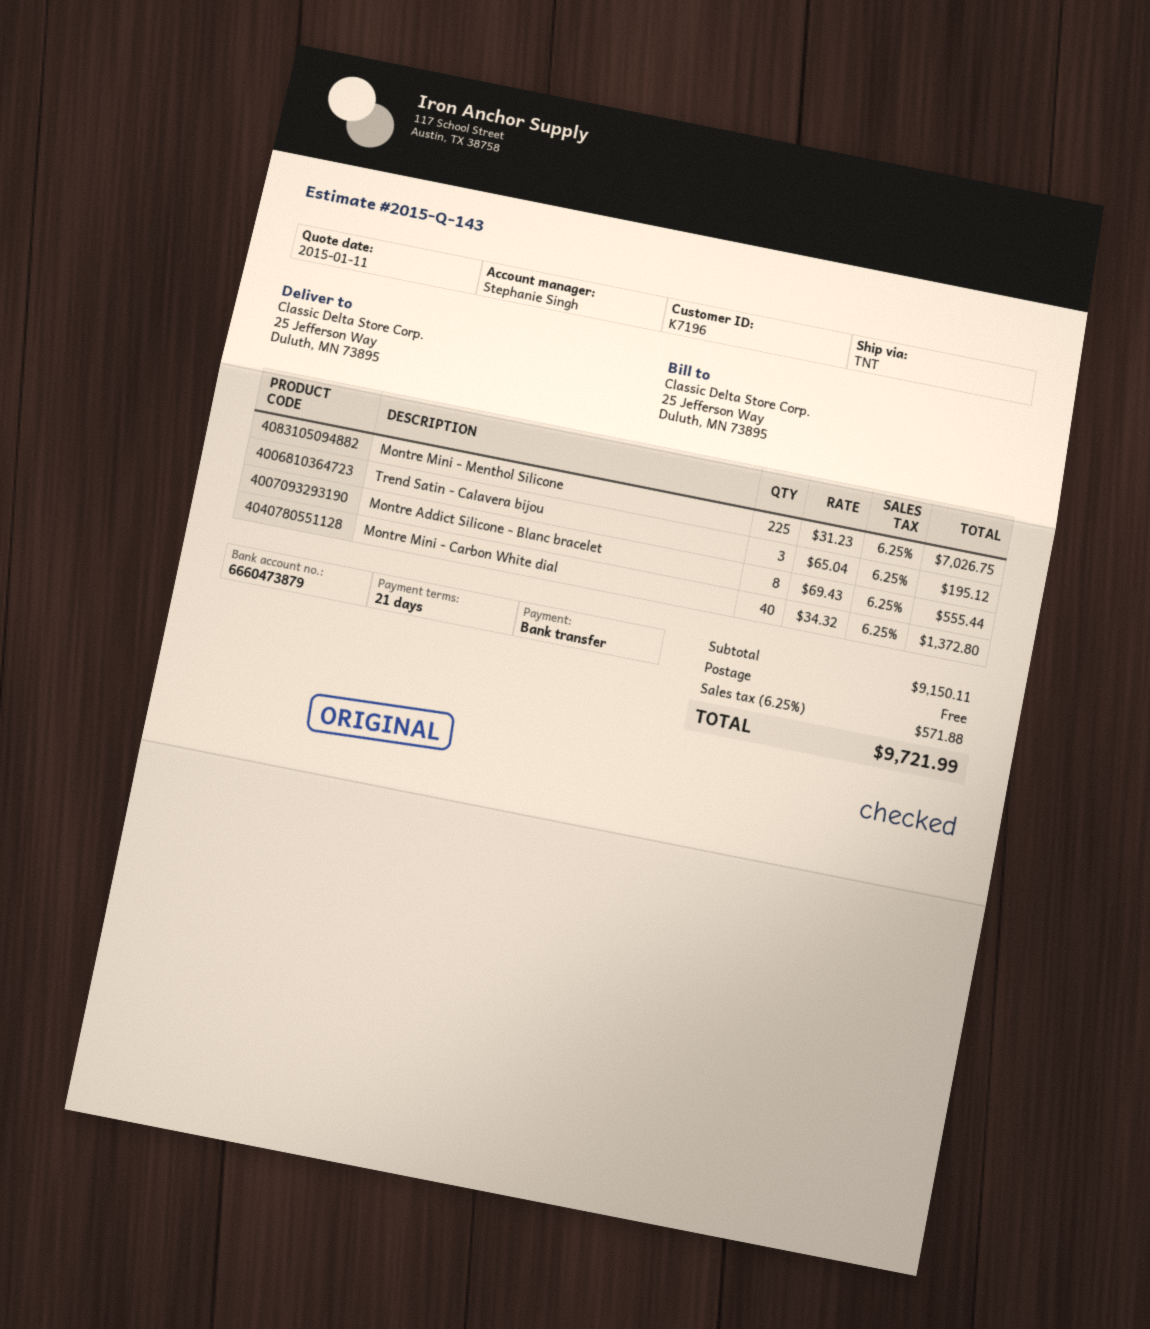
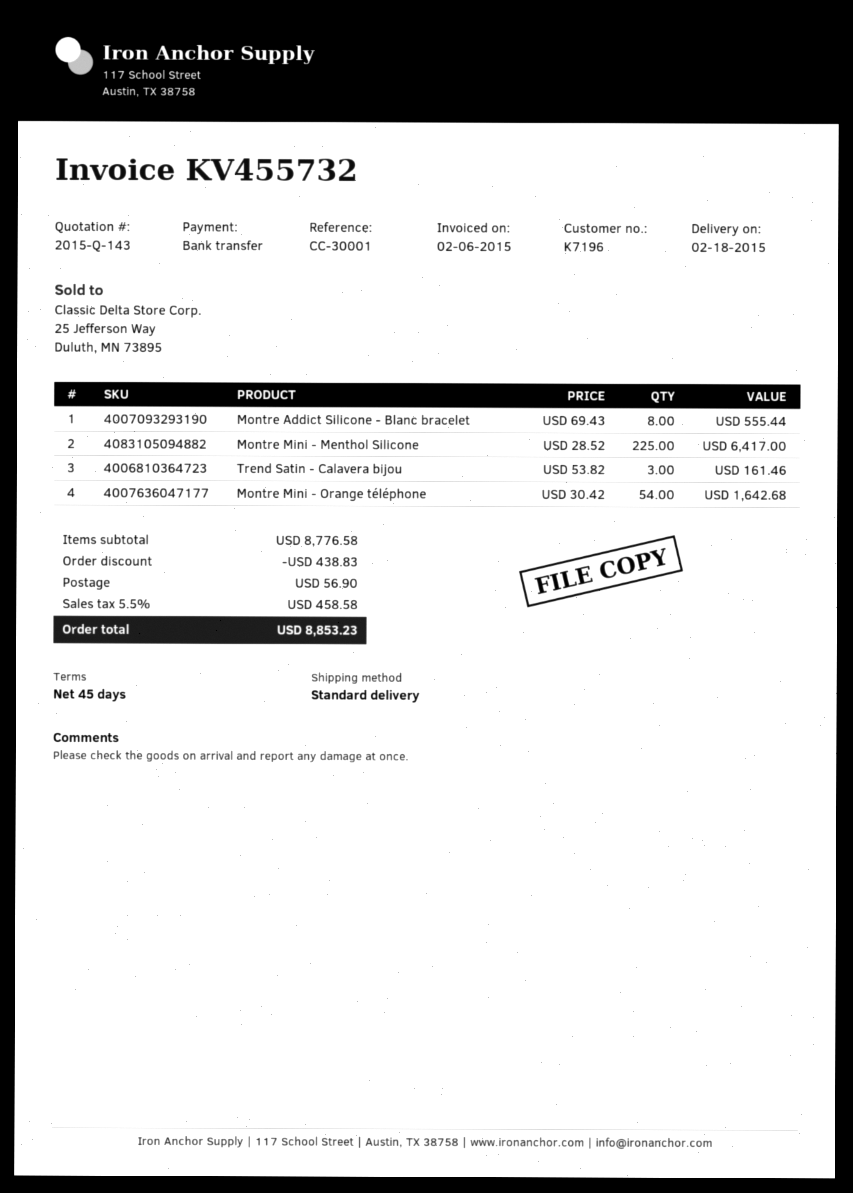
payment terms: 21 days -> 45 days
shipping method: TNT -> standard
Montre Mini - Menthol Silicone: 225 x 31.23 = 7026.75 -> 225 x 28.52 = 6417.00
Trend Satin - Calavera bijou: 3 x 65.04 = 195.12 -> 3 x 53.82 = 161.46
Montre Mini - Carbon White dial: 40 x 34.32 = 1372.80 -> none
Montre Mini - Orange téléphone: none -> 54 x 30.42 = 1642.68
subtotal: 9150.11 -> 8776.58
discount: none -> 438.83
shipping: 0.00 -> 56.90
tax: 6.25% = 571.88 -> 5.5% = 458.58
total: 9721.99 -> 8853.23

